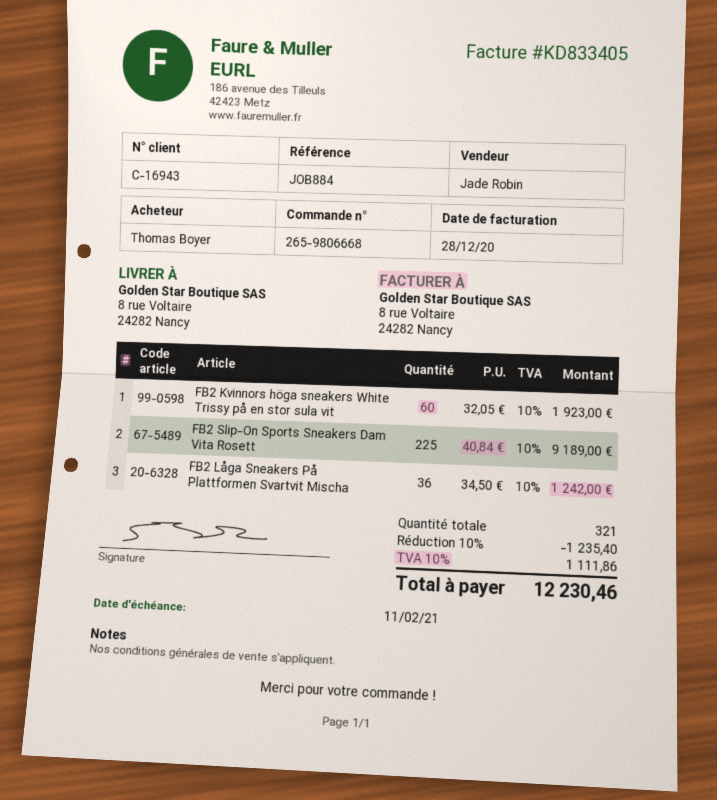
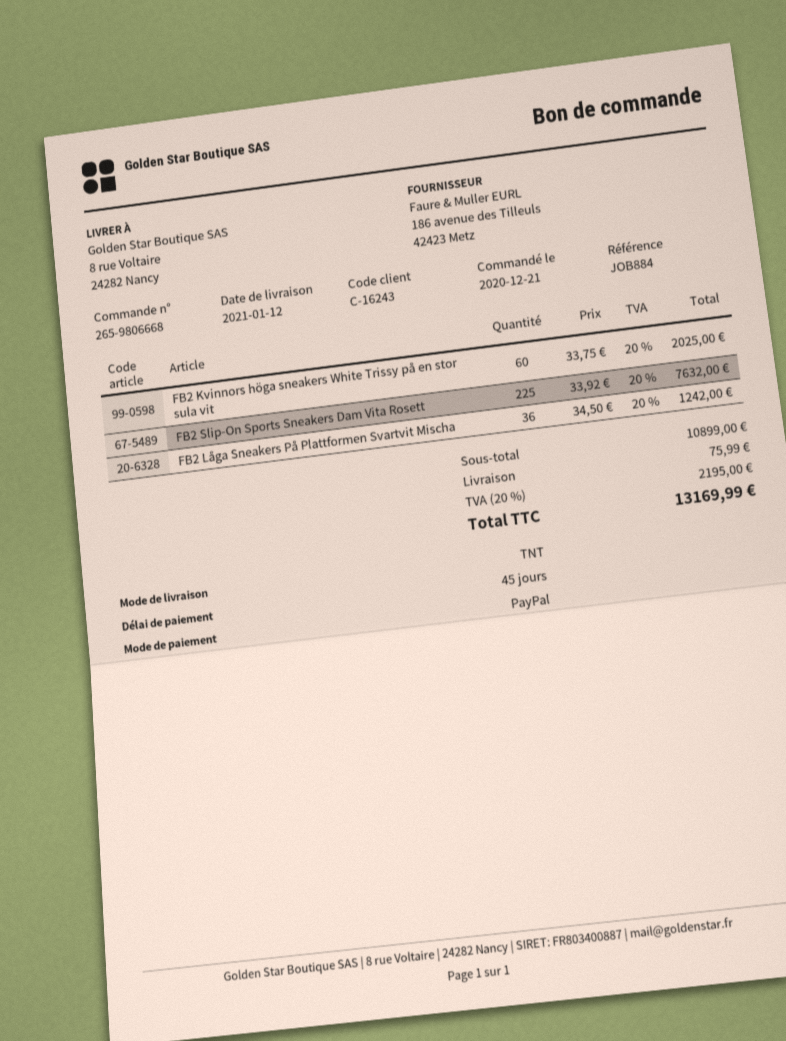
customer number: C-16943 -> C-16243
FB2 Kvinnors höga sneakers White Trissy på en stor sula vit: 60 x 32.05 = 1923.00 -> 60 x 33.75 = 2025.00
FB2 Slip-On Sports Sneakers Dam Vita Rosett: 225 x 40.84 = 9189.00 -> 225 x 33.92 = 7632.00
discount: 10% = 1235.40 -> none
shipping: none -> 75.99
tax: 10% = 1111.86 -> 20% = 2195.00
total: 12230.46 -> 13169.99

